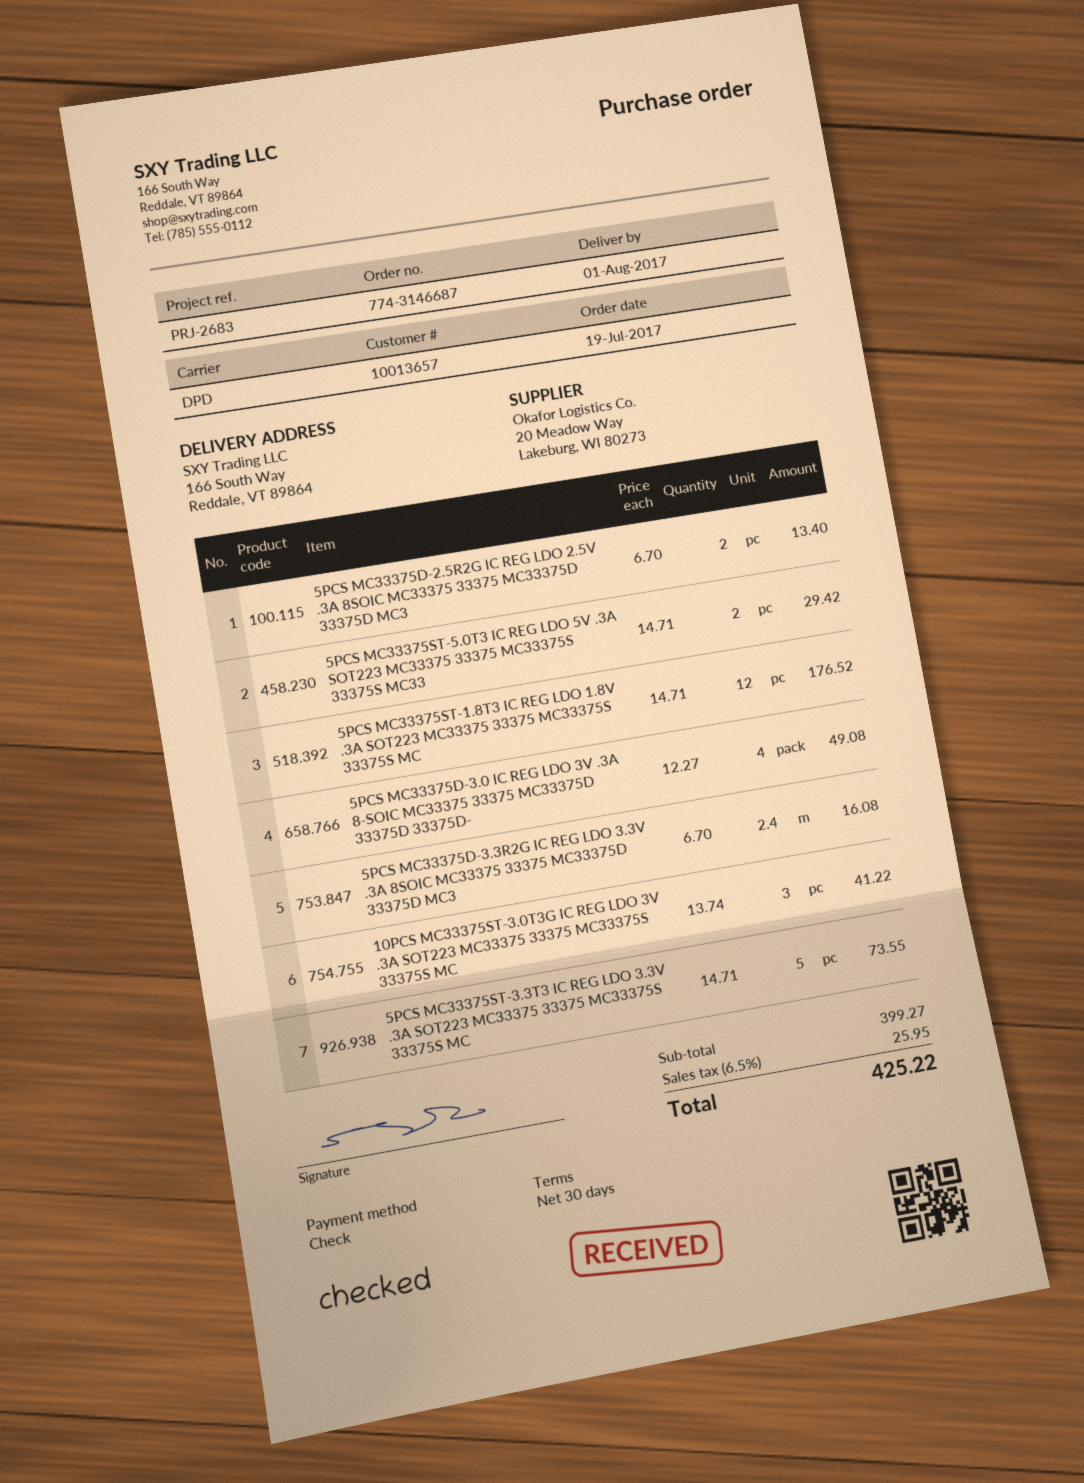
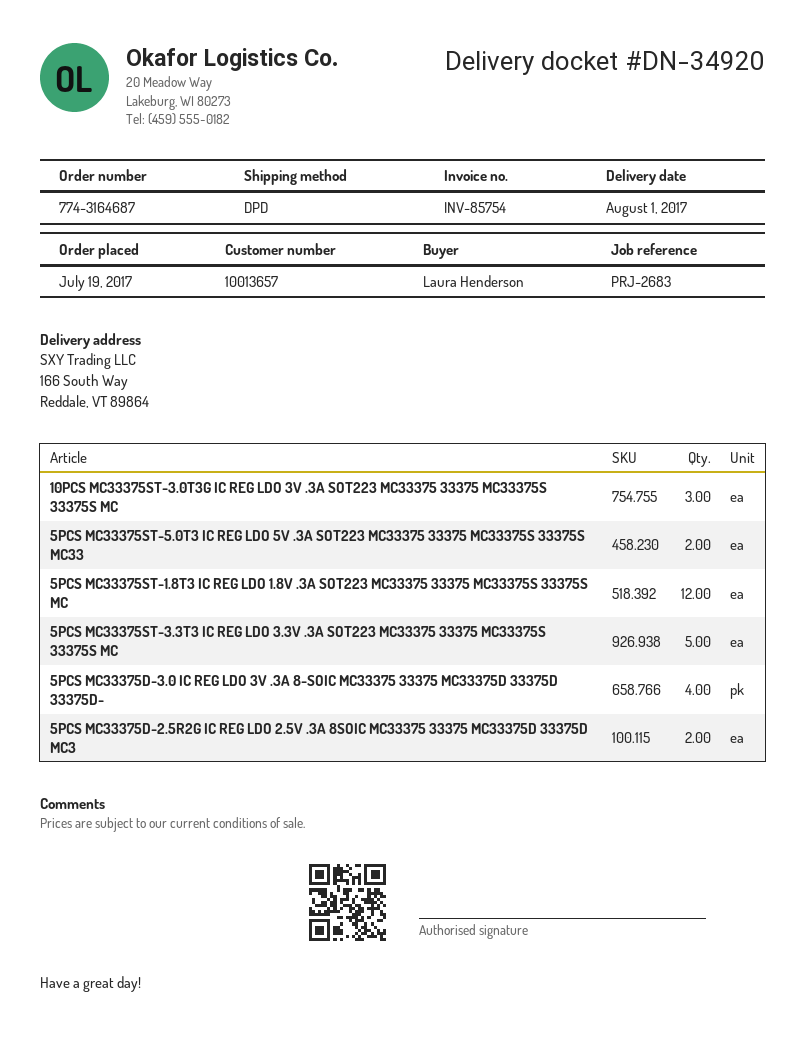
order number: 774-3146687 -> 774-3164687
5PCS MC33375D-3.3R2G IC REG LDO 3.3V .3A 8SOIC MC33375 33375 MC33375D 33375D MC3: 2.4 -> none

